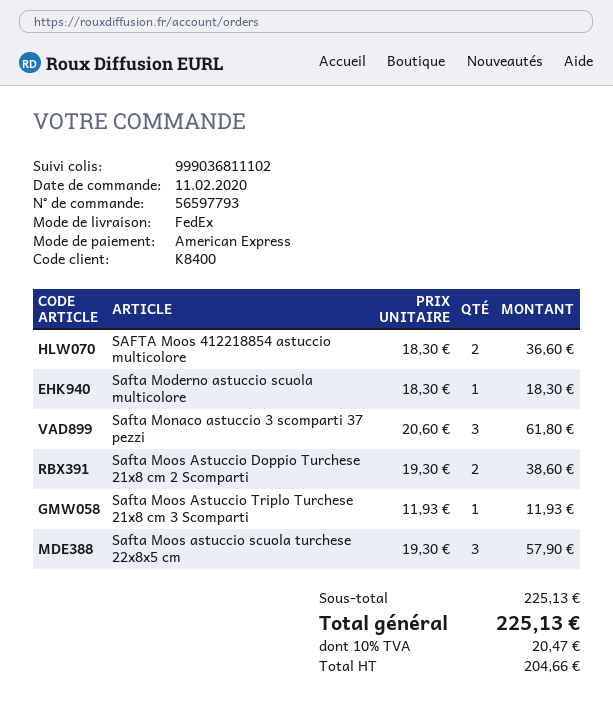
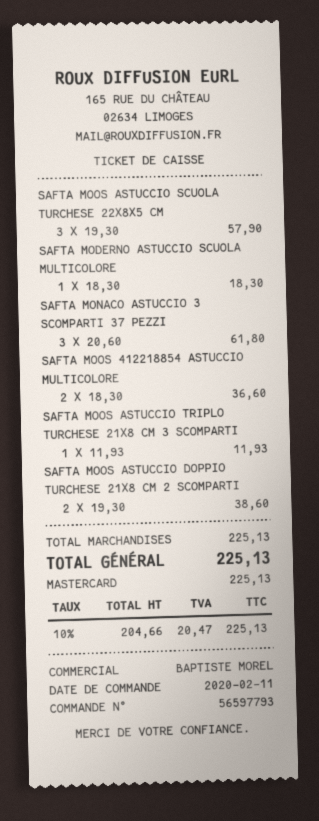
payment method: American Express -> Mastercard

